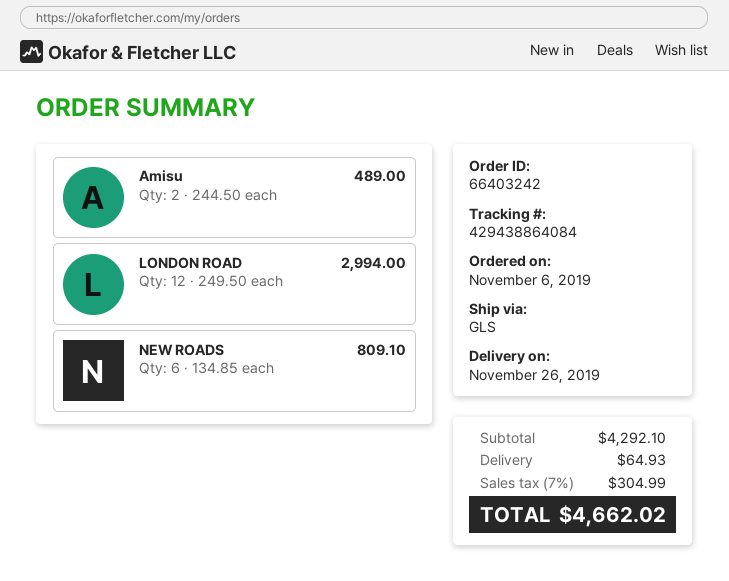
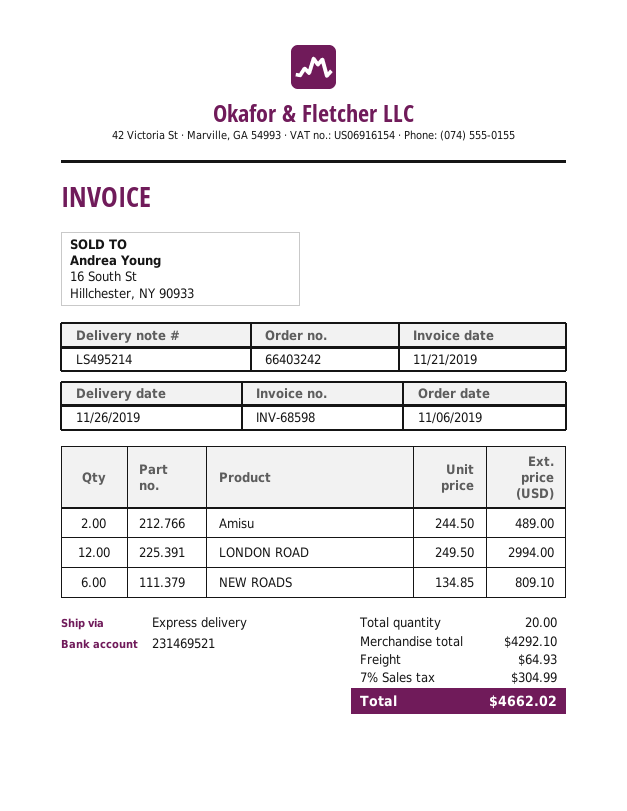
shipping method: GLS -> express

